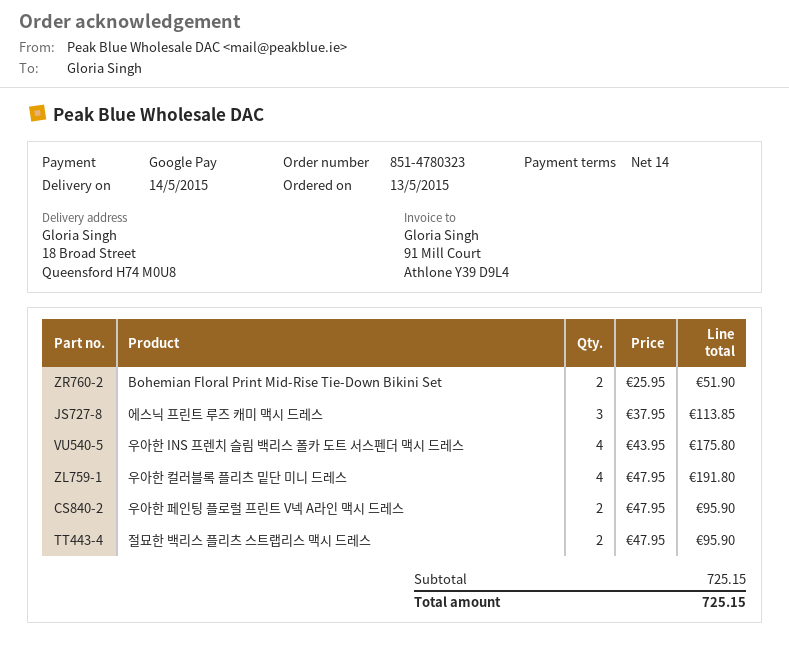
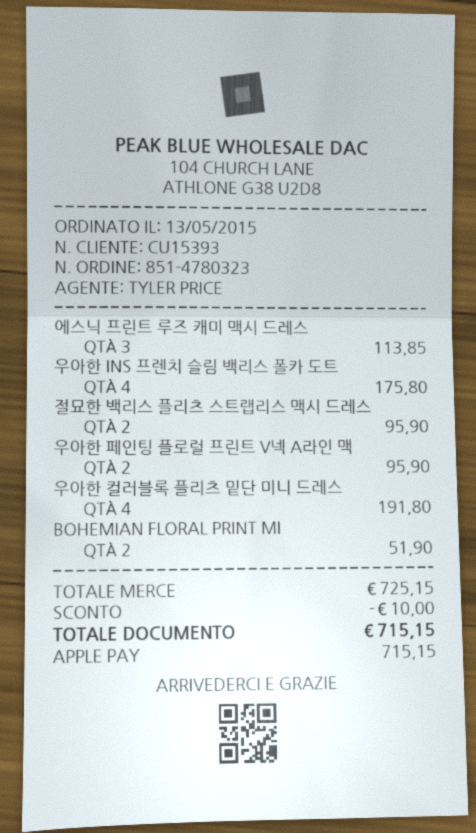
payment method: Google Pay -> Apple Pay
discount: none -> 10.00
total: 725.15 -> 715.15

